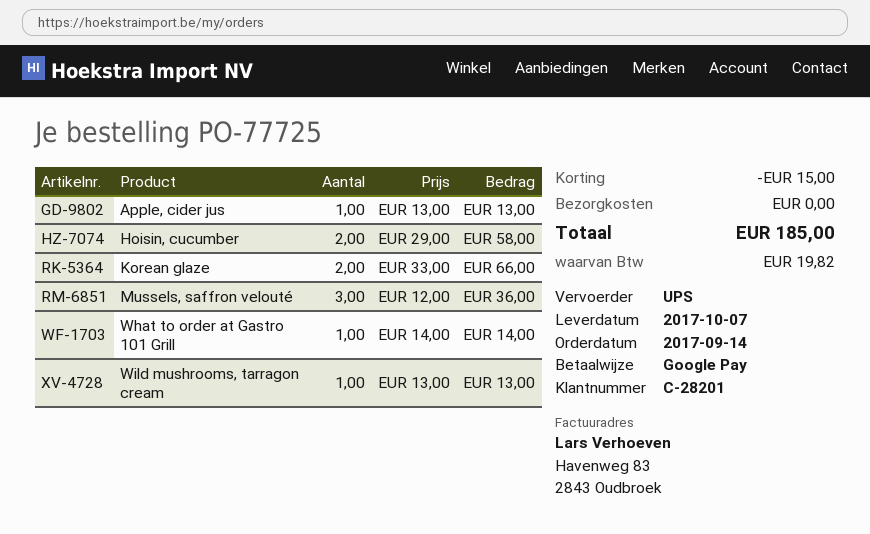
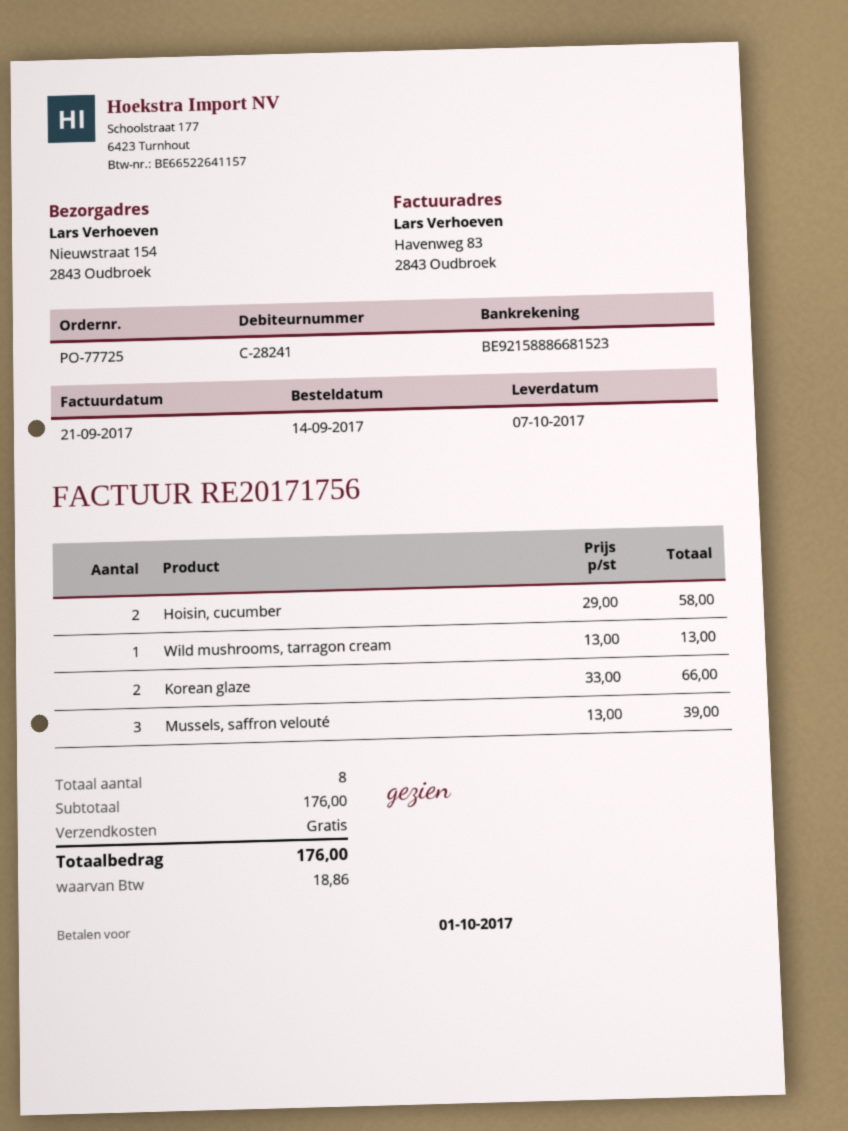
customer number: C-28201 -> C-28241
Apple, cider jus: 1 x 13.00 = 13.00 -> none
Mussels, saffron velouté: 3 x 12.00 = 36.00 -> 3 x 13.00 = 39.00
What to order at Gastro 101 Grill: 1 x 14.00 = 14.00 -> none
discount: 15.00 -> none
tax: 19.82 -> 18.86
total: 185.00 -> 176.00

